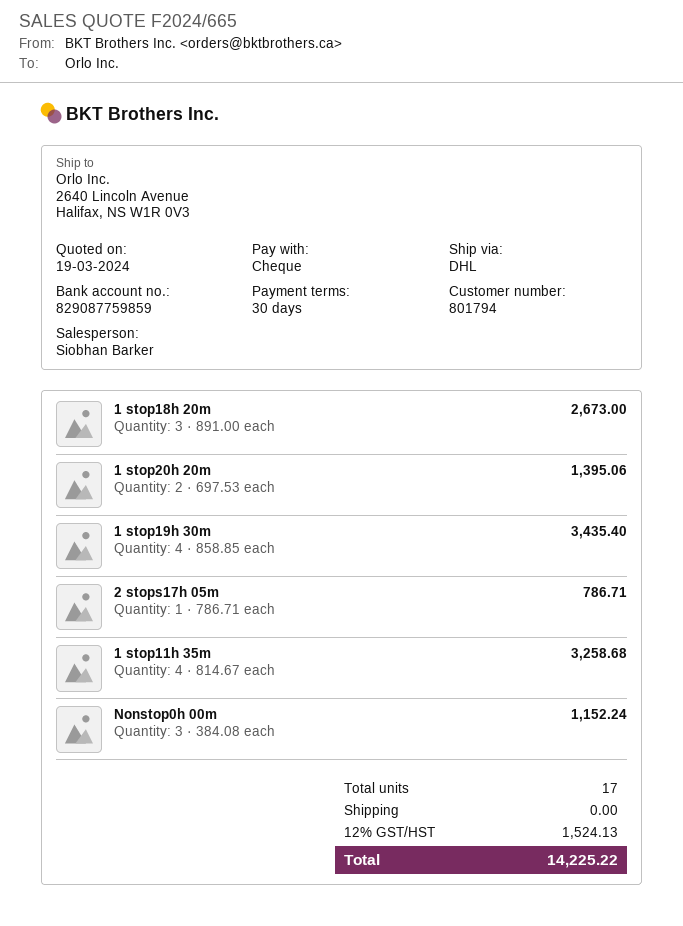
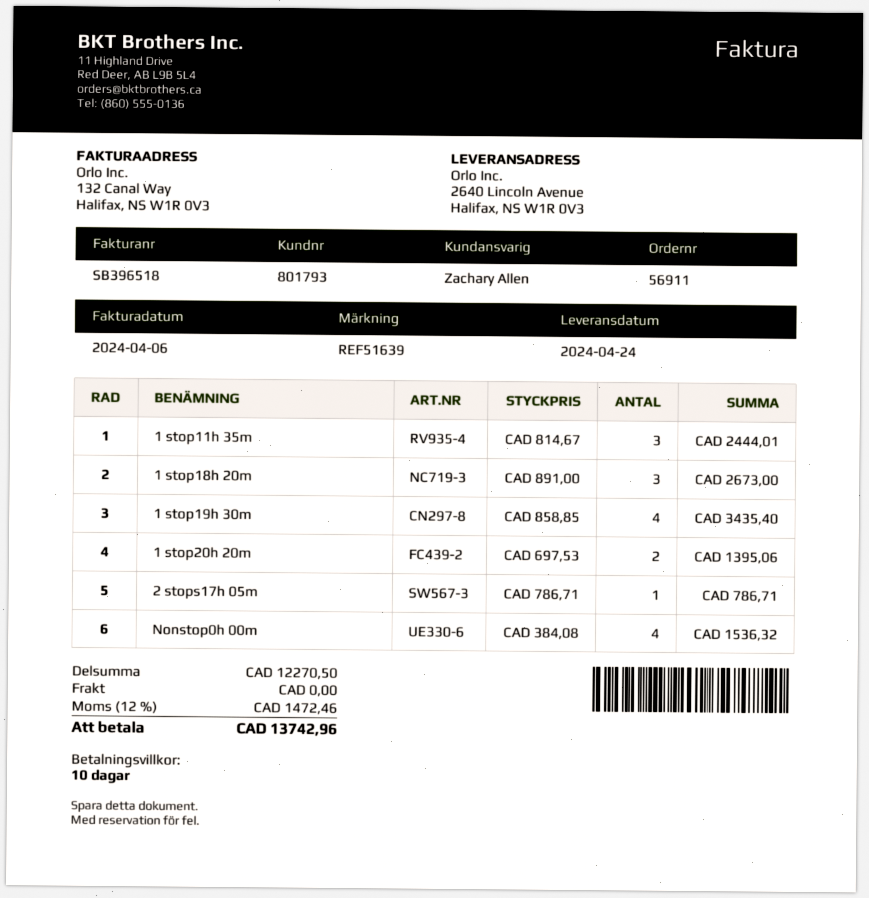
payment terms: 30 days -> 10 days
customer number: 801794 -> 801793
sales rep: Siobhan Barker -> Zachary Allen
1 stop11h 35m: 4 x 814.67 = 3258.68 -> 3 x 814.67 = 2444.01
Nonstop0h 00m: 3 x 384.08 = 1152.24 -> 4 x 384.08 = 1536.32
tax: 12% = 1524.13 -> 12% = 1472.46
total: 14225.22 -> 13742.96

